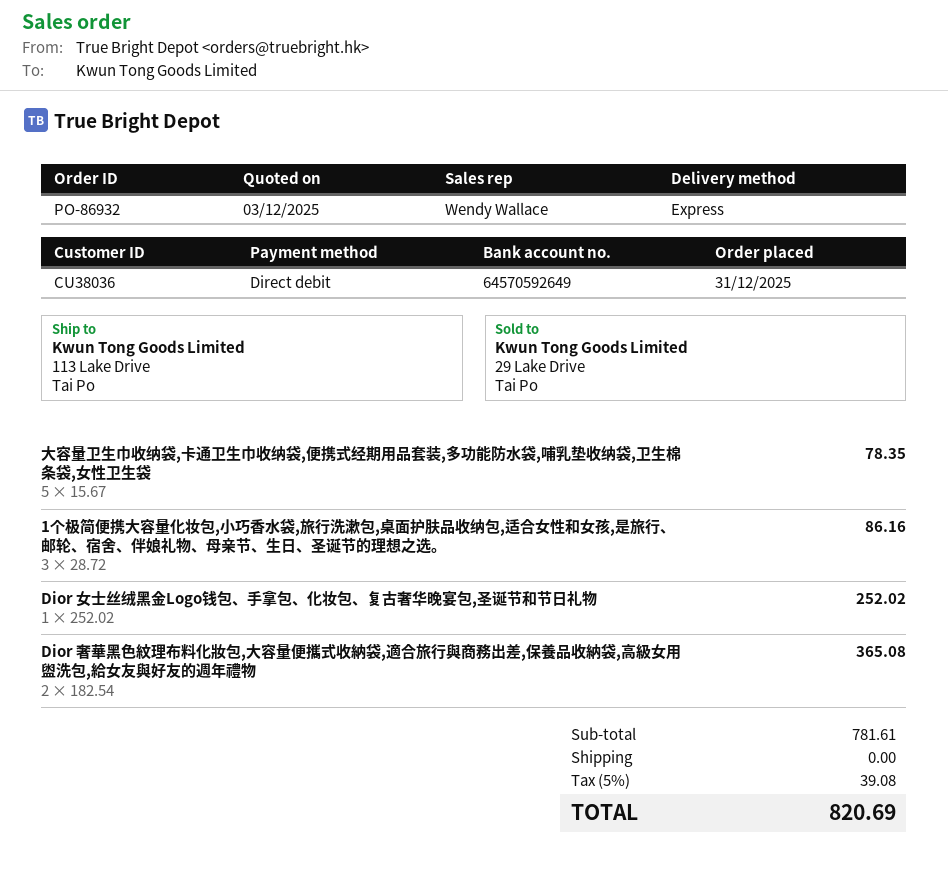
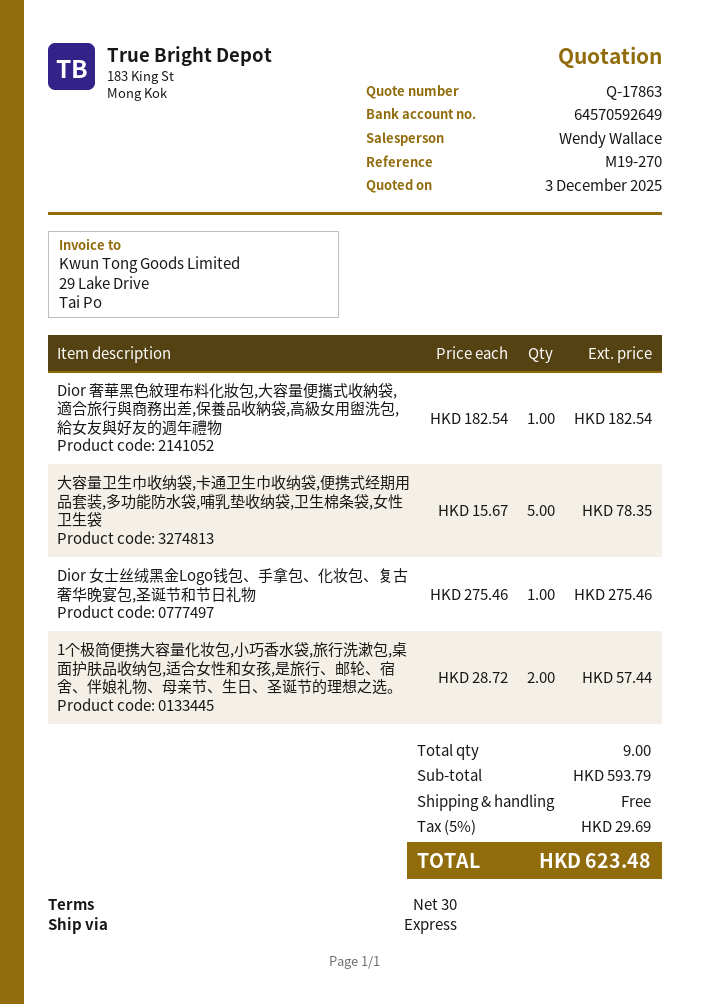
1个极简便携大容量化妆包,小巧香水袋,旅行洗漱包,桌面护肤品收纳包,适合女性和女孩,是旅行、邮轮、宿舍、伴娘礼物、母亲节、生日、圣诞节的理想之选。: 3 x 28.72 = 86.16 -> 2 x 28.72 = 57.44
Dior 女士丝绒黑金Logo钱包、手拿包、化妆包、复古奢华晚宴包,圣诞节和节日礼物: 1 x 252.02 = 252.02 -> 1 x 275.46 = 275.46
Dior 奢華黑色紋理布料化妝包,大容量便攜式收納袋,適合旅行與商務出差,保養品收納袋,高級女用盥洗包,給女友與好友的週年禮物: 2 x 182.54 = 365.08 -> 1 x 182.54 = 182.54
subtotal: 781.61 -> 593.79
tax: 5% = 39.08 -> 5% = 29.69
total: 820.69 -> 623.48

